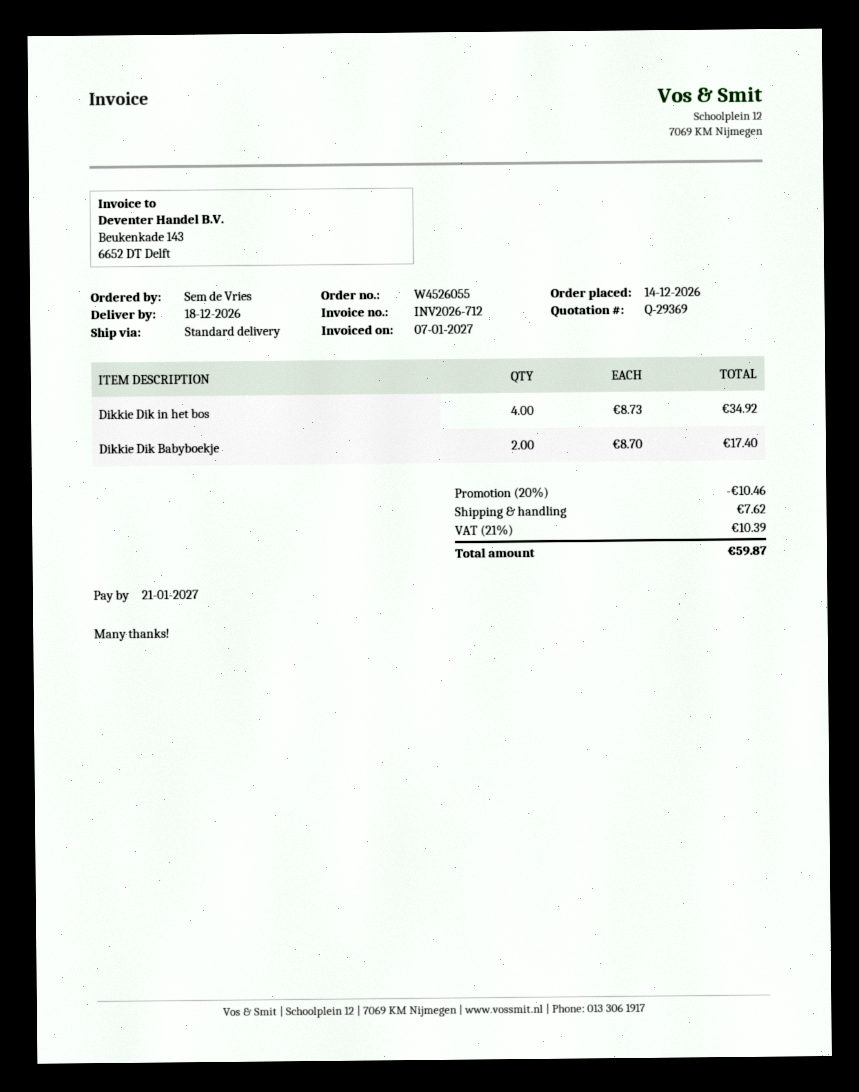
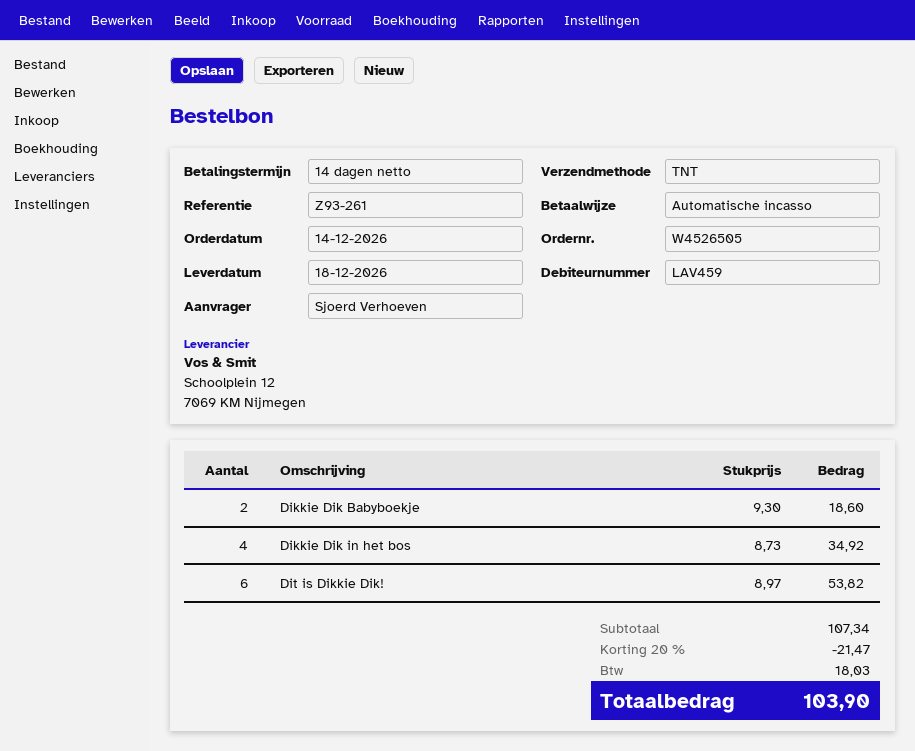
order number: W4526055 -> W4526505
ordered by: Sem de Vries -> Sjoerd Verhoeven
shipping method: standard -> TNT
Dikkie Dik Babyboekje: 2 x 8.70 = 17.40 -> 2 x 9.30 = 18.60
Dit is Dikkie Dik!: none -> 6 x 8.97 = 53.82
discount: 20% = 10.46 -> 20% = 21.47
shipping: 7.62 -> none
tax: 10.39 -> 18.03
total: 59.87 -> 103.90

